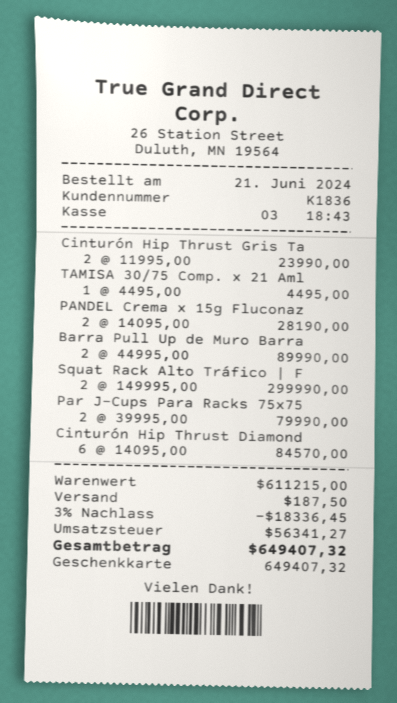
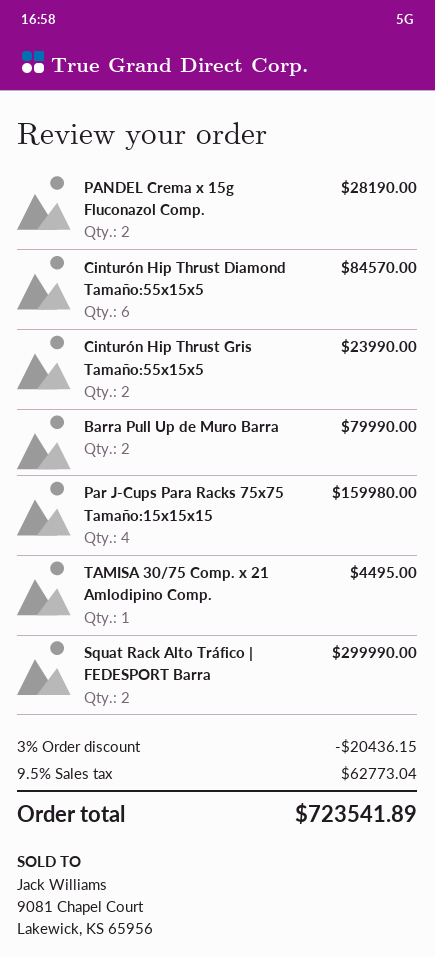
Barra Pull Up de Muro Barra: 2 for 89990.00 -> 2 for 79990.00
Par J-Cups Para Racks 75x75: 2 for 79990.00 -> 4 for 159980.00
discount: 3% = 18336.45 -> 3% = 20436.15
shipping: 187.50 -> none
tax: 56341.27 -> 62773.04
total: 649407.32 -> 723541.89

